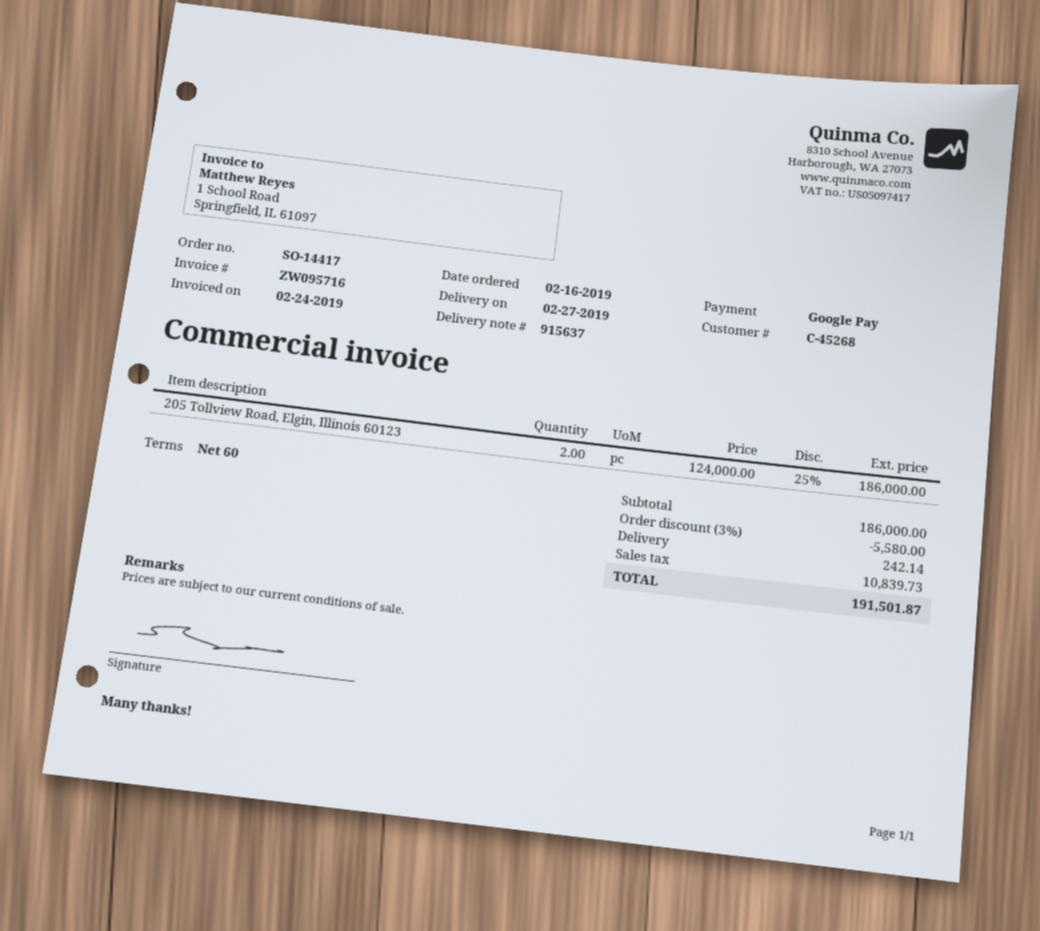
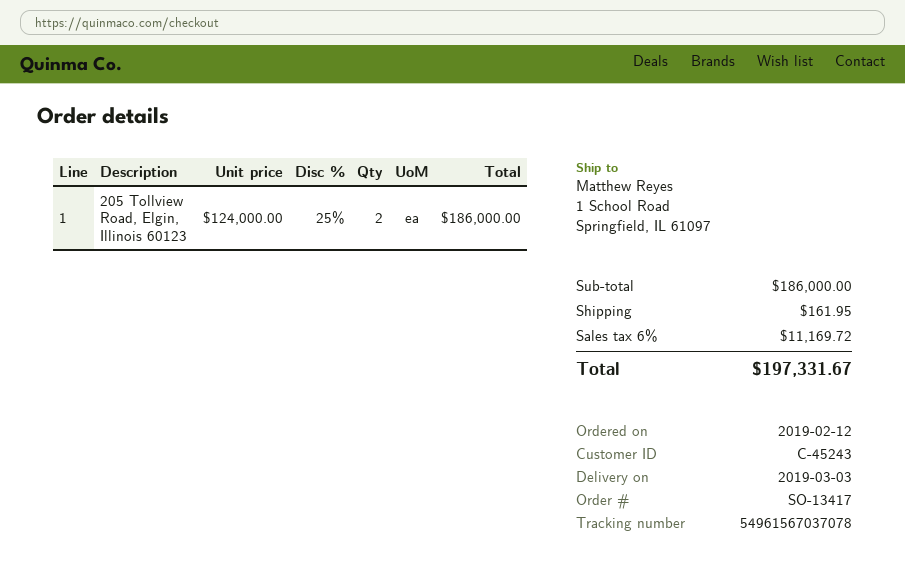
order number: SO-14417 -> SO-13417
order date: 2019-02-16 -> 2019-02-12
delivery date: 2019-02-27 -> 2019-03-03
customer number: C-45268 -> C-45243
discount: 3% = 5580.00 -> none
shipping: 242.14 -> 161.95
tax: 10839.73 -> 11169.72
total: 191501.87 -> 197331.67

